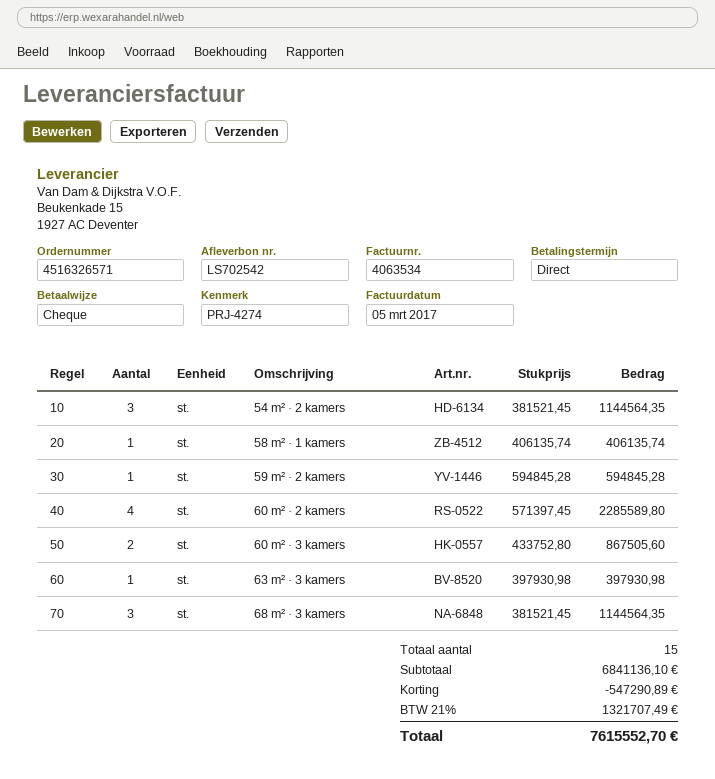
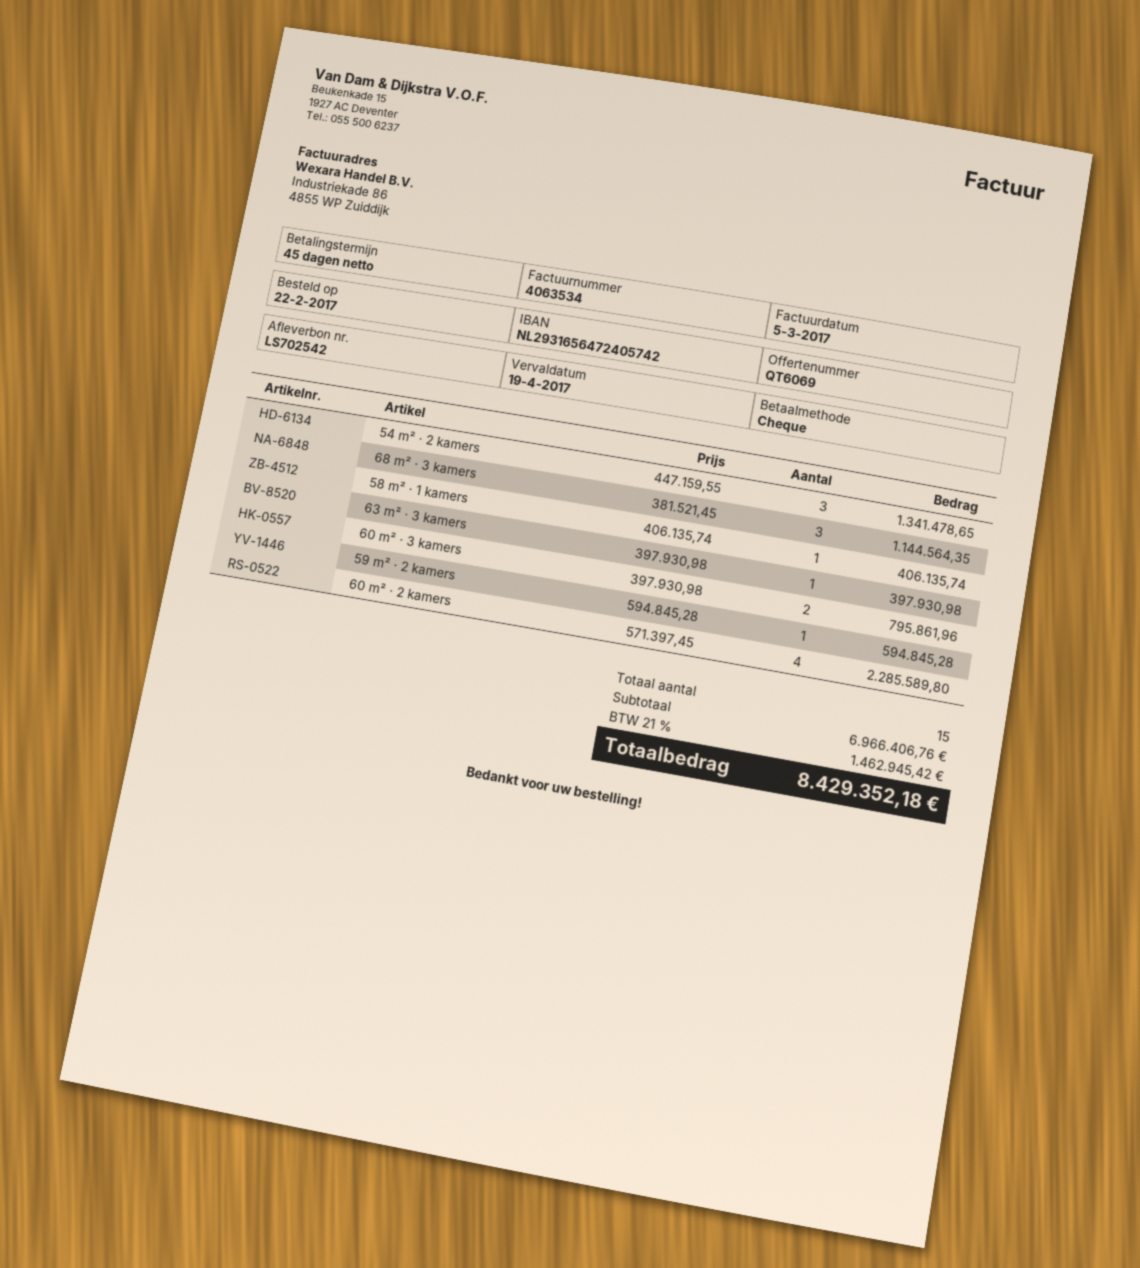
payment terms: on receipt -> 45 days
54 m² · 2 kamers: 3 x 381521.45 = 1144564.35 -> 3 x 447159.55 = 1341478.65
60 m² · 3 kamers: 2 x 433752.80 = 867505.60 -> 2 x 397930.98 = 795861.96
subtotal: 6841136.10 -> 6966406.76
discount: 547290.89 -> none
tax: 21% = 1321707.49 -> 21% = 1462945.42
total: 7615552.70 -> 8429352.18

